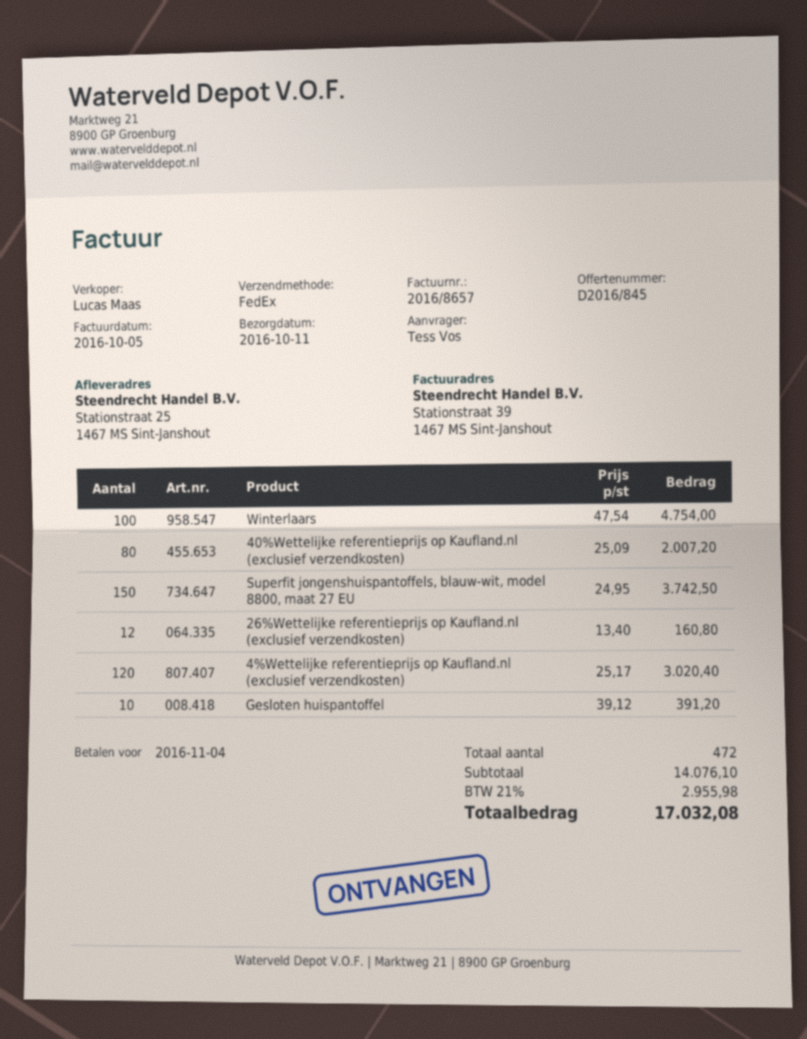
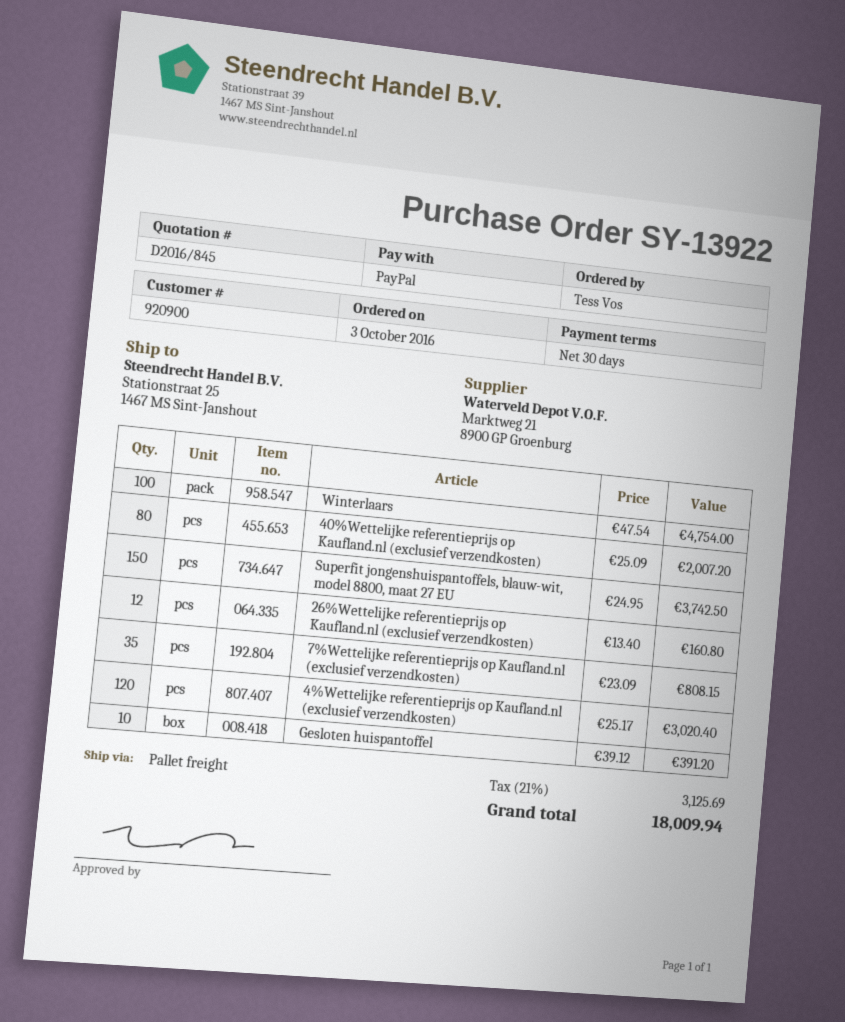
shipping method: FedEx -> pallet freight
7%Wettelijke referentieprijs op Kaufland.nl (exclusief verzendkosten): none -> 35 x 23.09 = 808.15
tax: 21% = 2955.98 -> 21% = 3125.69
total: 17032.08 -> 18009.94

